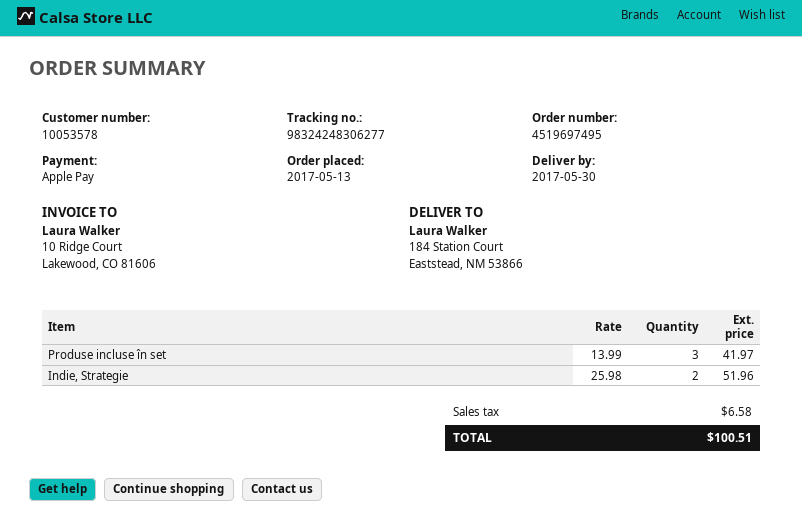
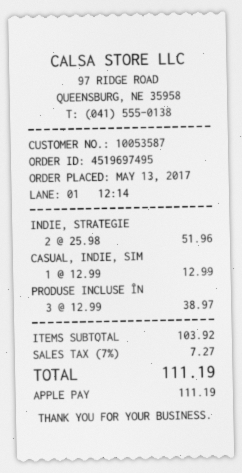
customer number: 10053578 -> 10053587
Produse incluse în set: 3 x 13.99 = 41.97 -> 3 x 12.99 = 38.97
CASUAL, INDIE, SIM: none -> 1 x 12.99 = 12.99
tax: 6.58 -> 7.27
total: 100.51 -> 111.19

